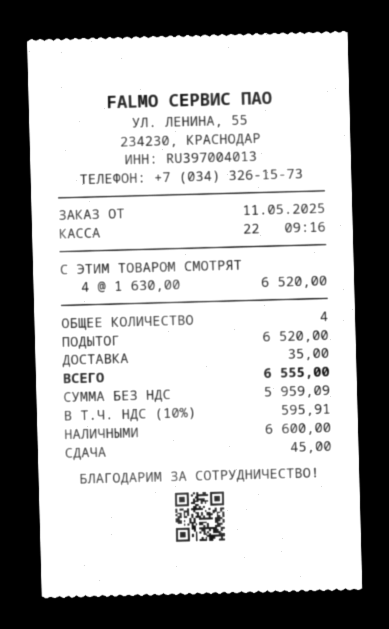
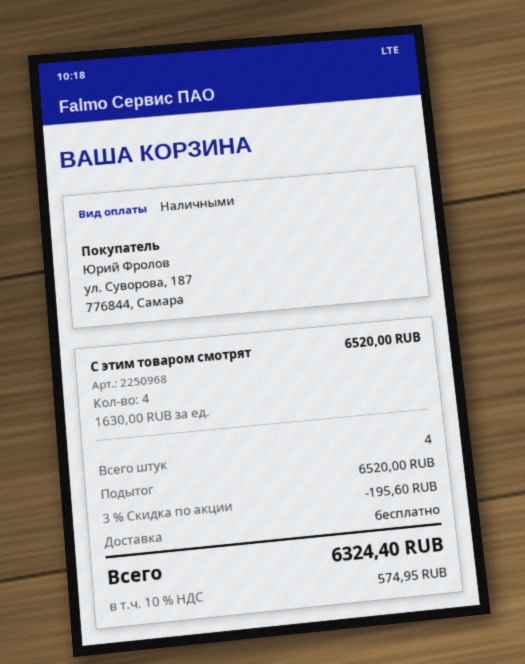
discount: none -> 3% = 195.60
shipping: 35.00 -> 0.00
tax: 10% = 595.91 -> 10% = 574.95
total: 6555.00 -> 6324.40

